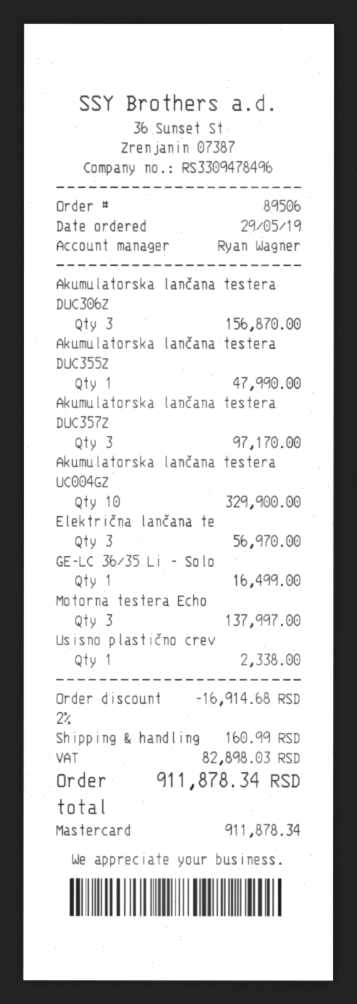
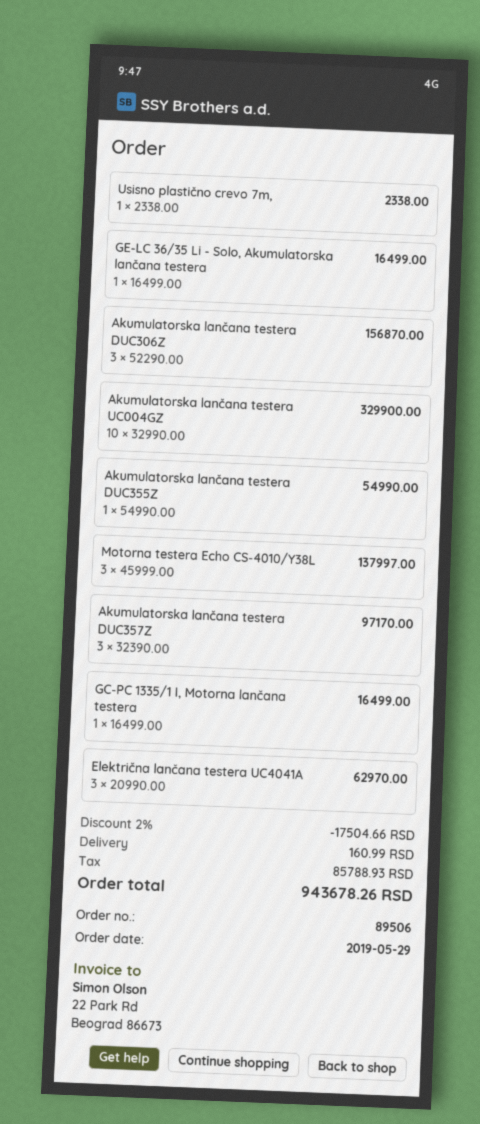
Akumulatorska lančana testera DUC355Z: 1 for 47990.00 -> 1 for 54990.00
Električna lančana te: 3 for 56970.00 -> 3 for 62970.00
GC-PC 1335/1 I, Motorna lančana testera: none -> 1 for 16499.00
discount: 2% = 16914.68 -> 2% = 17504.66
tax: 82898.03 -> 85788.93
total: 911878.34 -> 943678.26

